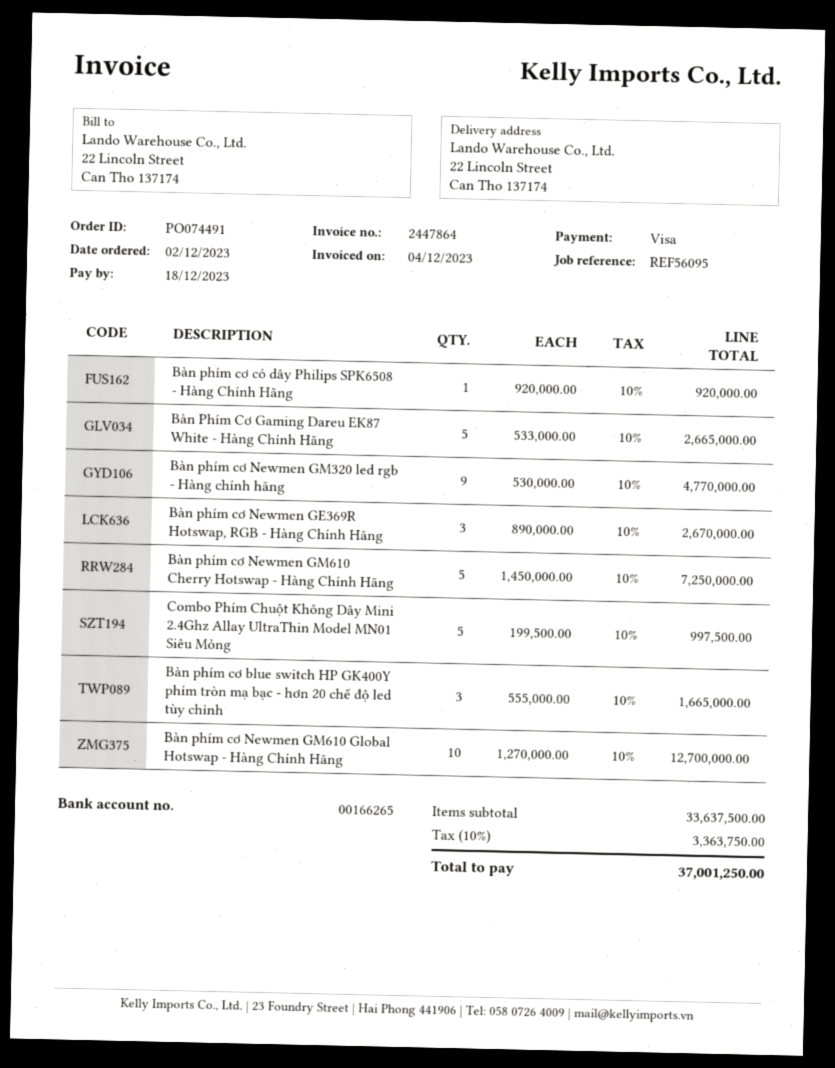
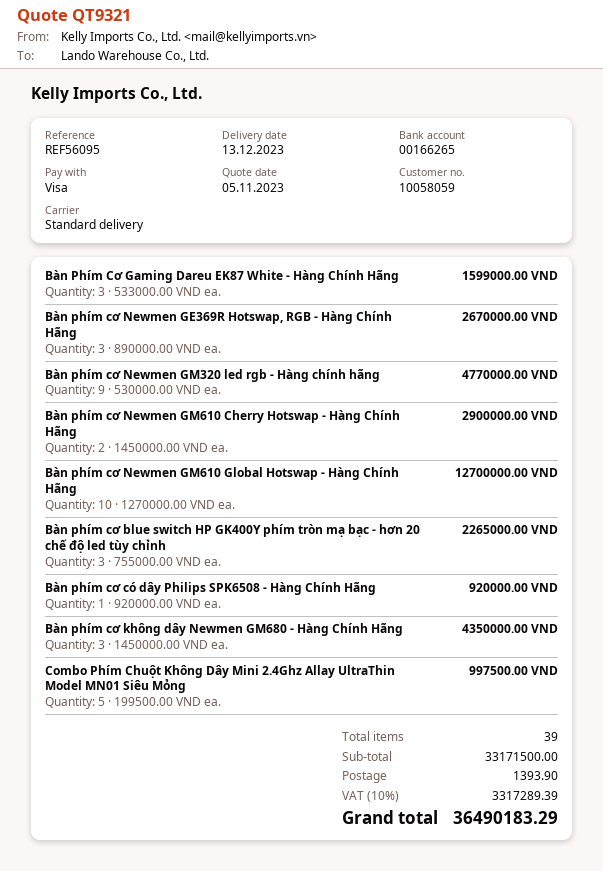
Bàn Phím Cơ Gaming Dareu EK87 White - Hàng Chính Hãng: 5 x 533000.00 = 2665000.00 -> 3 x 533000.00 = 1599000.00
Bàn phím cơ Newmen GM610 Cherry Hotswap - Hàng Chính Hãng: 5 x 1450000.00 = 7250000.00 -> 2 x 1450000.00 = 2900000.00
Bàn phím cơ blue switch HP GK400Y phím tròn mạ bạc - hơn 20 chế độ led tùy chỉnh: 3 x 555000.00 = 1665000.00 -> 3 x 755000.00 = 2265000.00
Bàn phím cơ không dây Newmen GM680 - Hàng Chính Hãng: none -> 3 x 1450000.00 = 4350000.00
subtotal: 33637500.00 -> 33171500.00
shipping: none -> 1393.90
tax: 10% = 3363750.00 -> 10% = 3317289.39
total: 37001250.00 -> 36490183.29

